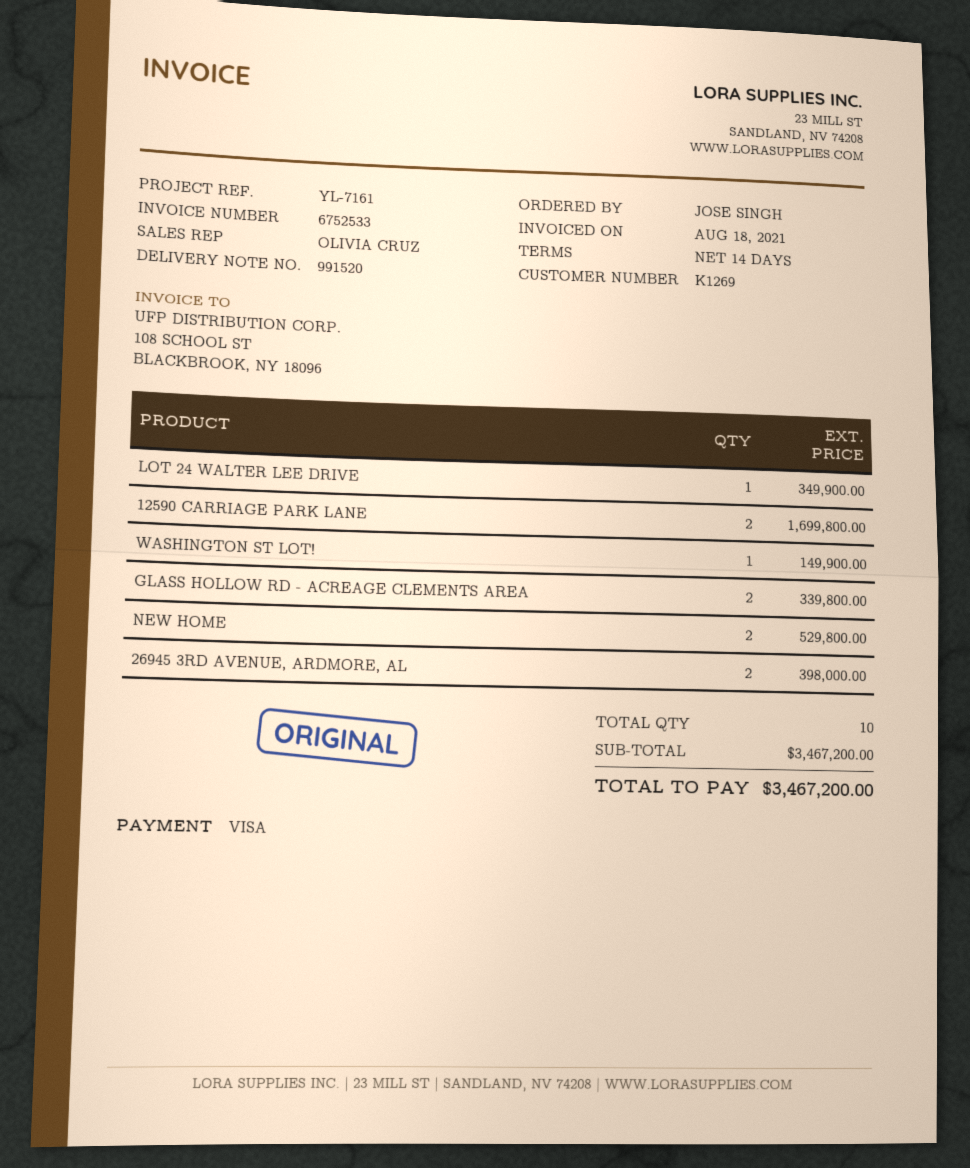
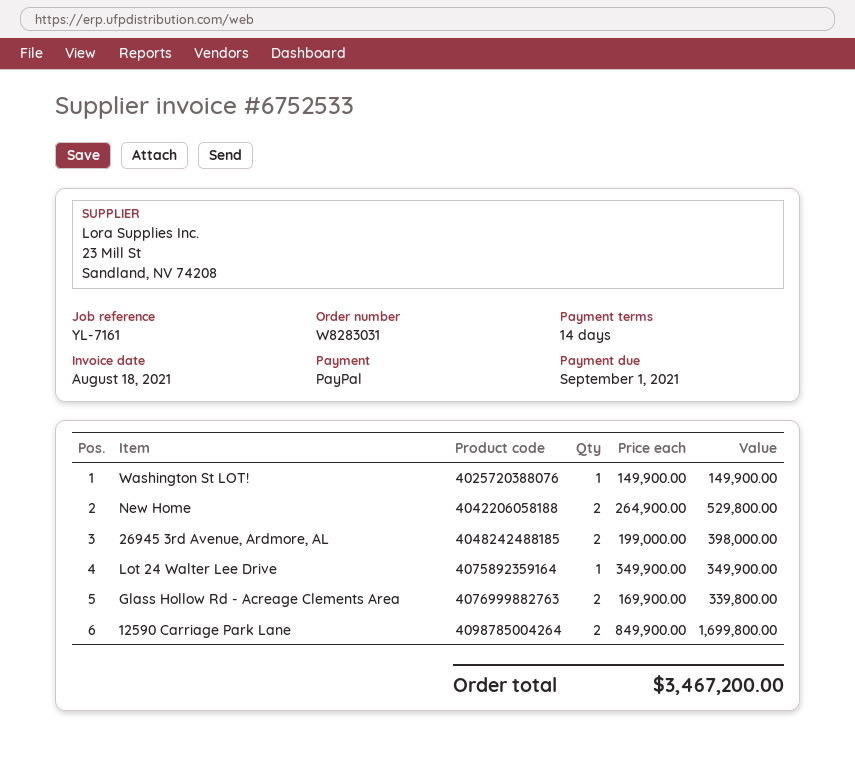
payment method: Visa -> PayPal

